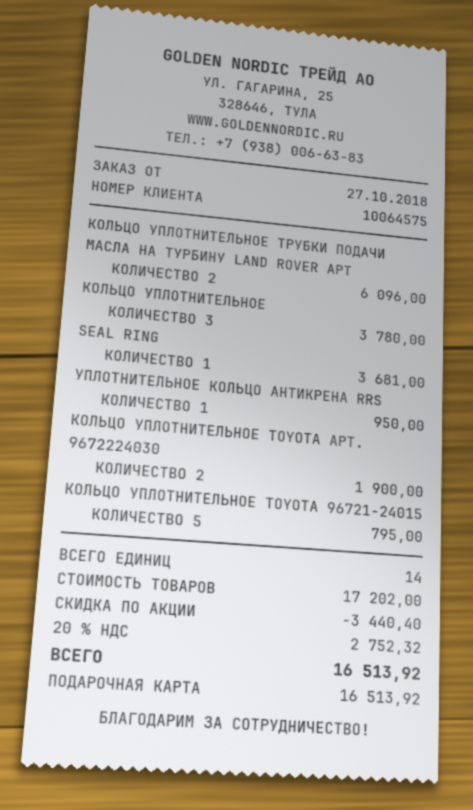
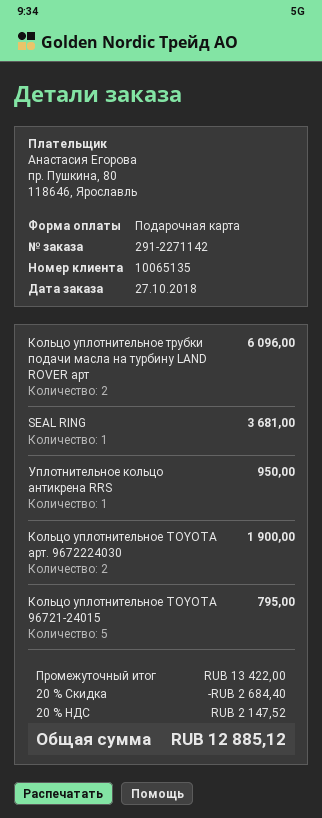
customer number: 10064575 -> 10065135
КОЛЬЦО УПЛОТНИТЕЛЬНОЕ: 3 for 3780.00 -> none
subtotal: 17202.00 -> 13422.00
discount: 3440.40 -> 2684.40
tax: 20% = 2752.32 -> 20% = 2147.52
total: 16513.92 -> 12885.12

